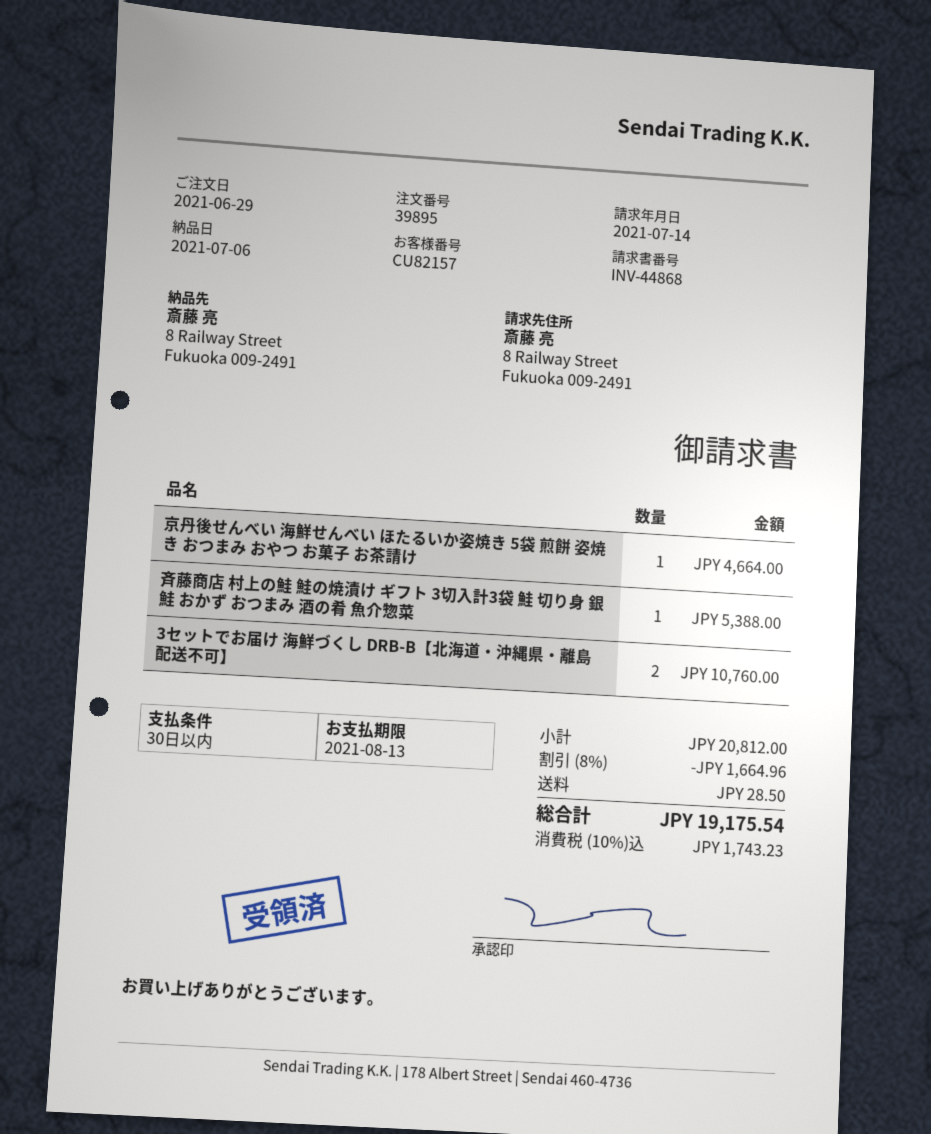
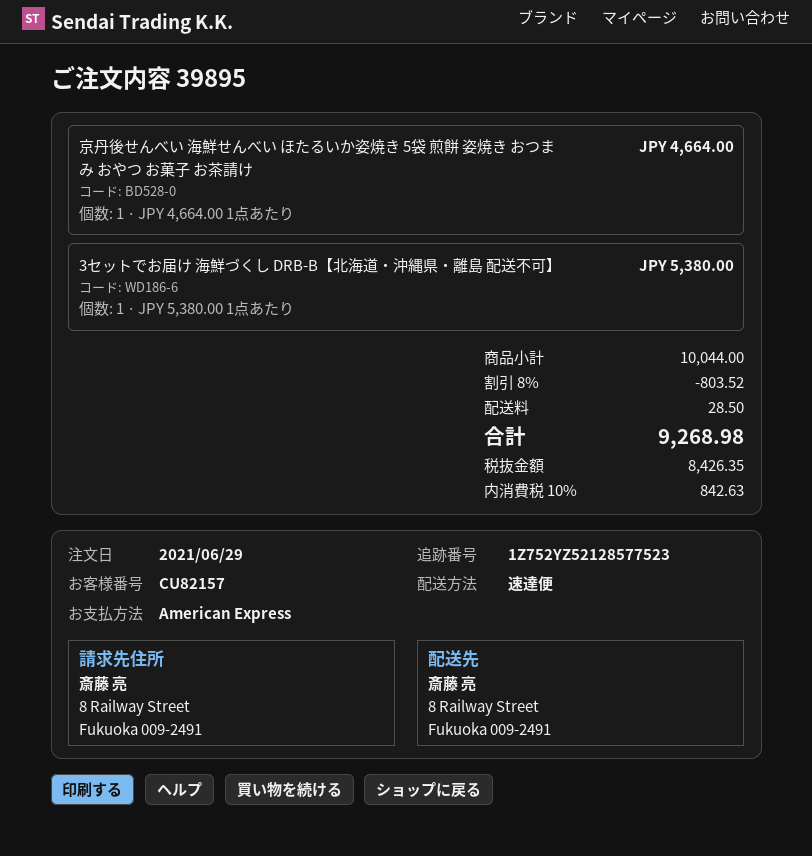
斉藤商店 村上の鮭 鮭の焼漬け ギフト 3切入計3袋 鮭 切り身 銀鮭 おかず おつまみ 酒の肴 魚介惣菜: 1 for 5388.00 -> none
3セットでお届け 海鮮づくし DRB-B【北海道・沖縄県・離島 配送不可】: 2 for 10760.00 -> 1 for 5380.00
subtotal: 20812.00 -> 10044.00
discount: 8% = 1664.96 -> 8% = 803.52
tax: 10% = 1743.23 -> 10% = 842.63
total: 19175.54 -> 9268.98

